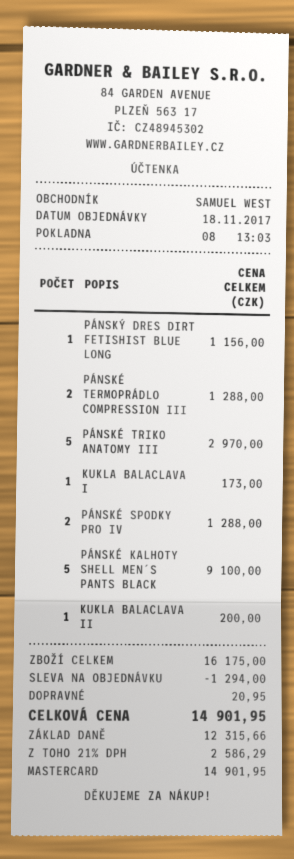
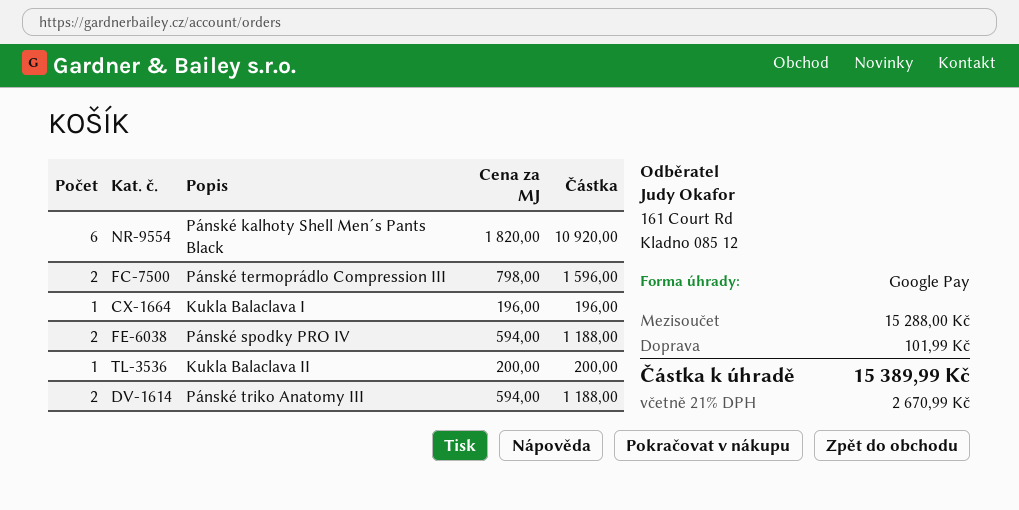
payment method: Mastercard -> Google Pay
PÁNSKÝ DRES DIRT FETISHIST BLUE LONG: 1 for 1156.00 -> none
PÁNSKÉ TERMOPRÁDLO COMPRESSION III: 2 for 1288.00 -> 2 for 1596.00
PÁNSKÉ TRIKO ANATOMY III: 5 for 2970.00 -> 2 for 1188.00
KUKLA BALACLAVA I: 1 for 173.00 -> 1 for 196.00
PÁNSKÉ SPODKY PRO IV: 2 for 1288.00 -> 2 for 1188.00
PÁNSKÉ KALHOTY SHELL MEN´S PANTS BLACK: 5 for 9100.00 -> 6 for 10920.00
subtotal: 16175.00 -> 15288.00
discount: 1294.00 -> none
shipping: 20.95 -> 101.99
tax: 21% = 2586.29 -> 21% = 2670.99
total: 14901.95 -> 15389.99

